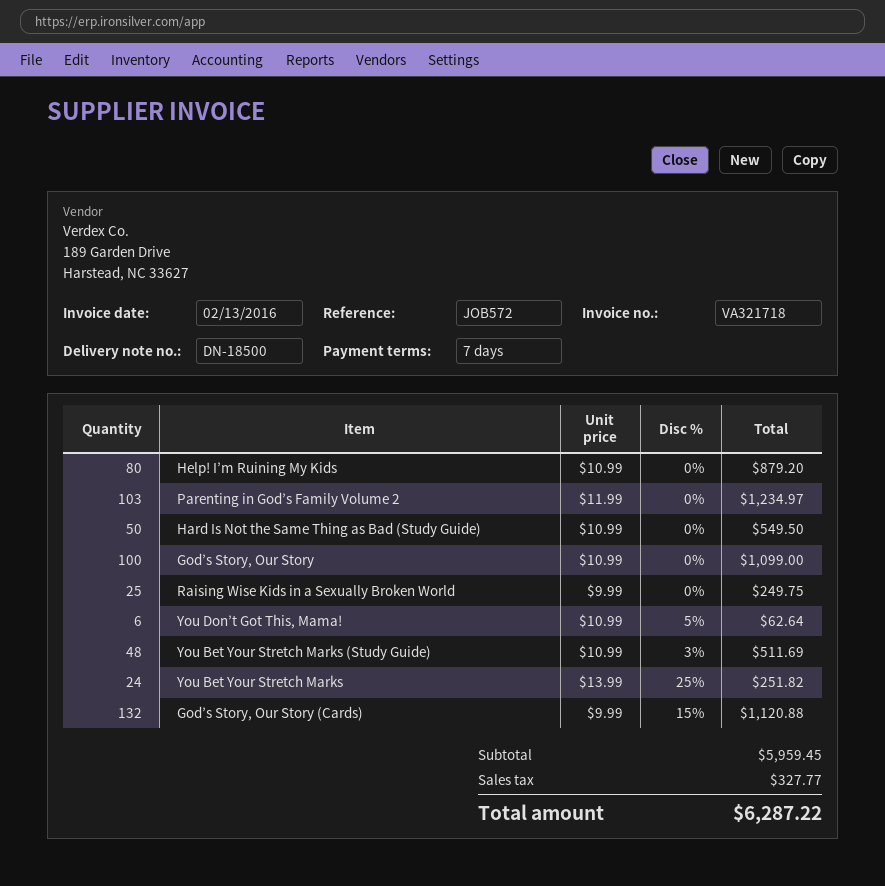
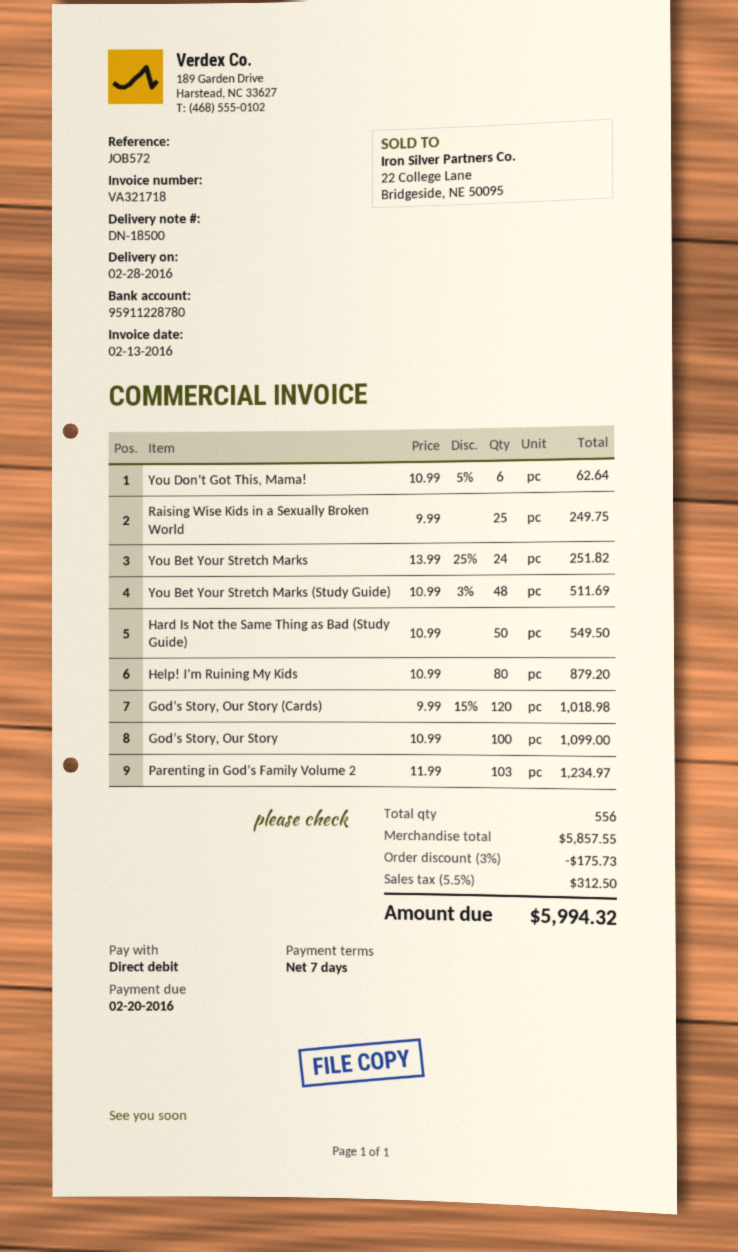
God’s Story, Our Story (Cards): 132 x 9.99 - 15% = 1120.88 -> 120 x 9.99 - 15% = 1018.98
subtotal: 5959.45 -> 5857.55
discount: none -> 3% = 175.73
tax: 327.77 -> 312.50
total: 6287.22 -> 5994.32

